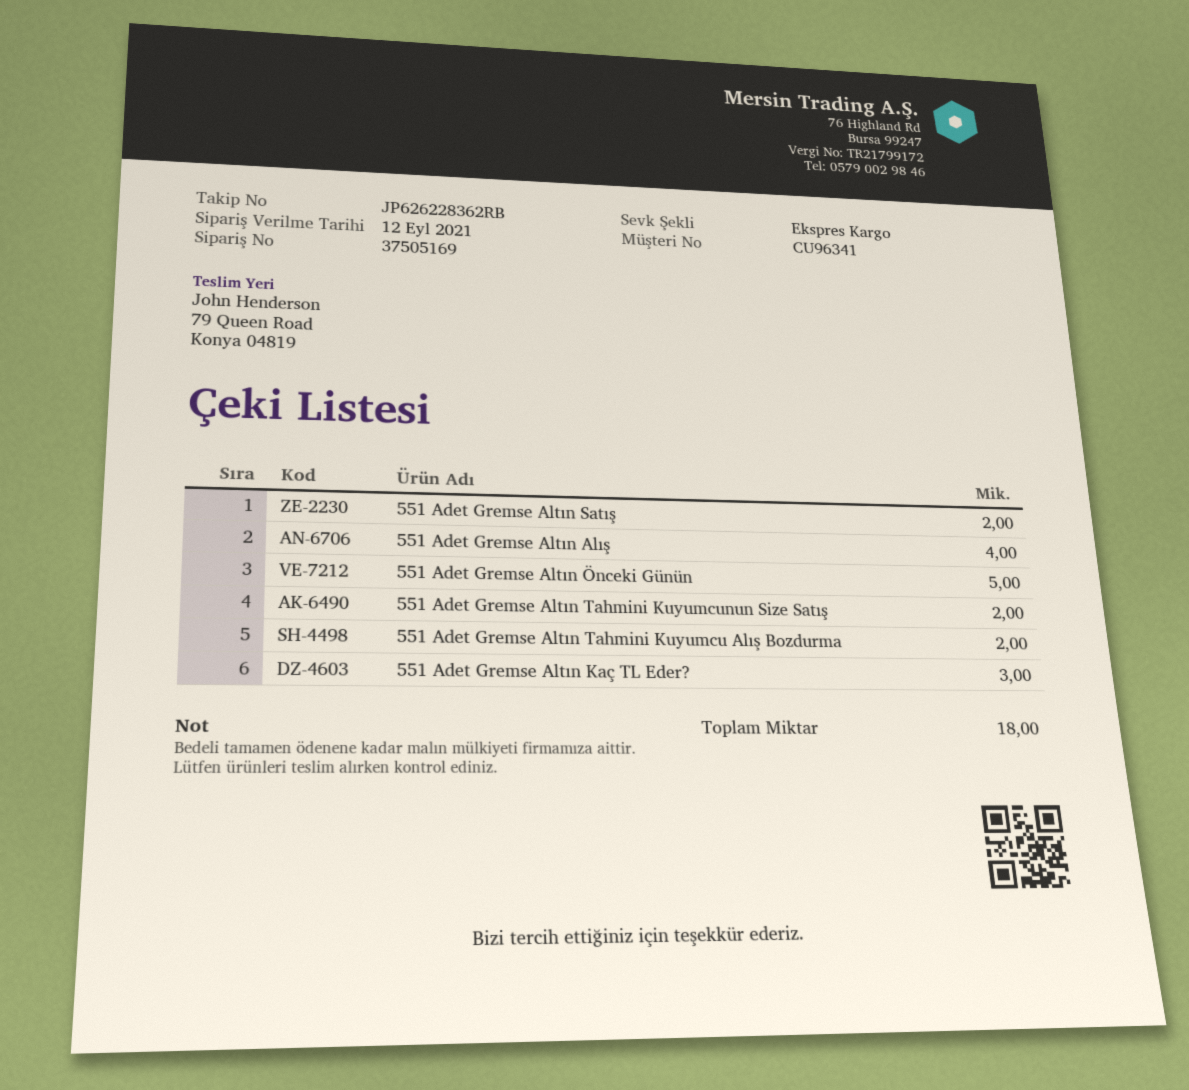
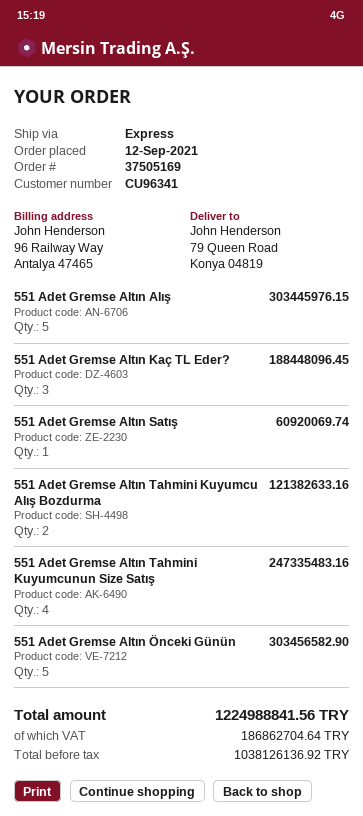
551 Adet Gremse Altın Satış: 2 -> 1
551 Adet Gremse Altın Alış: 4 -> 5
551 Adet Gremse Altın Tahmini Kuyumcunun Size Satış: 2 -> 4

